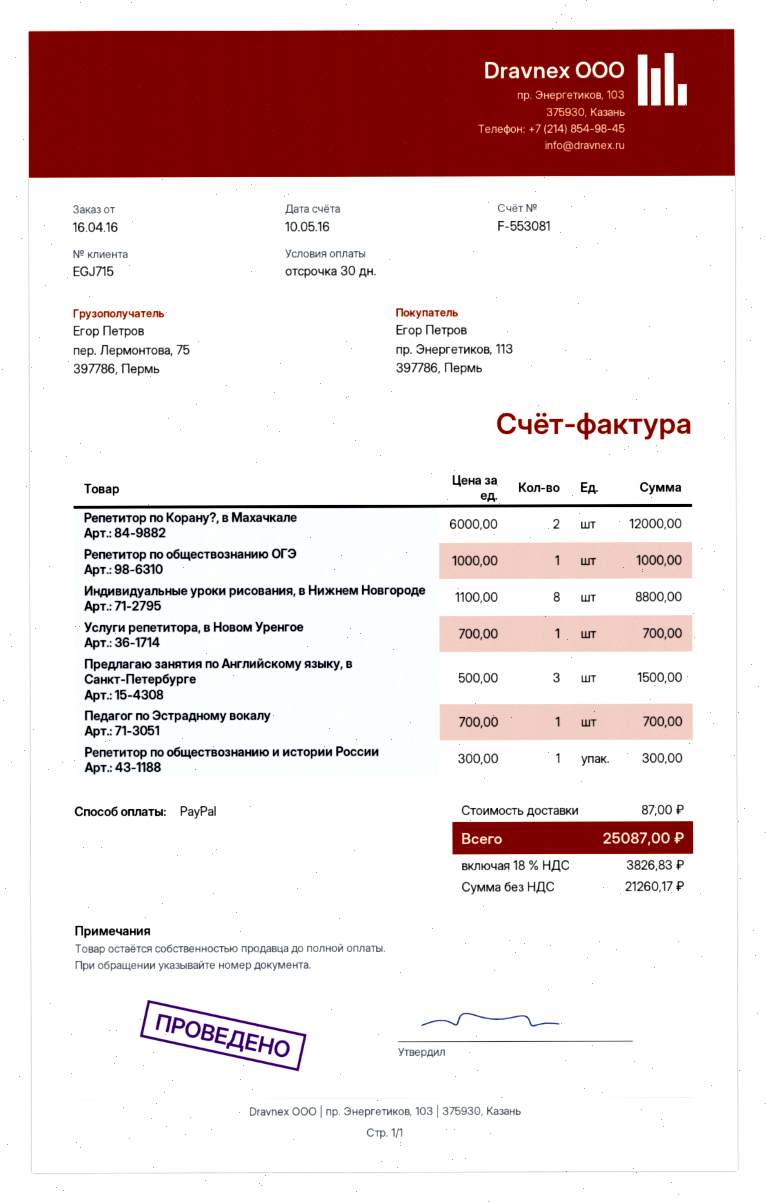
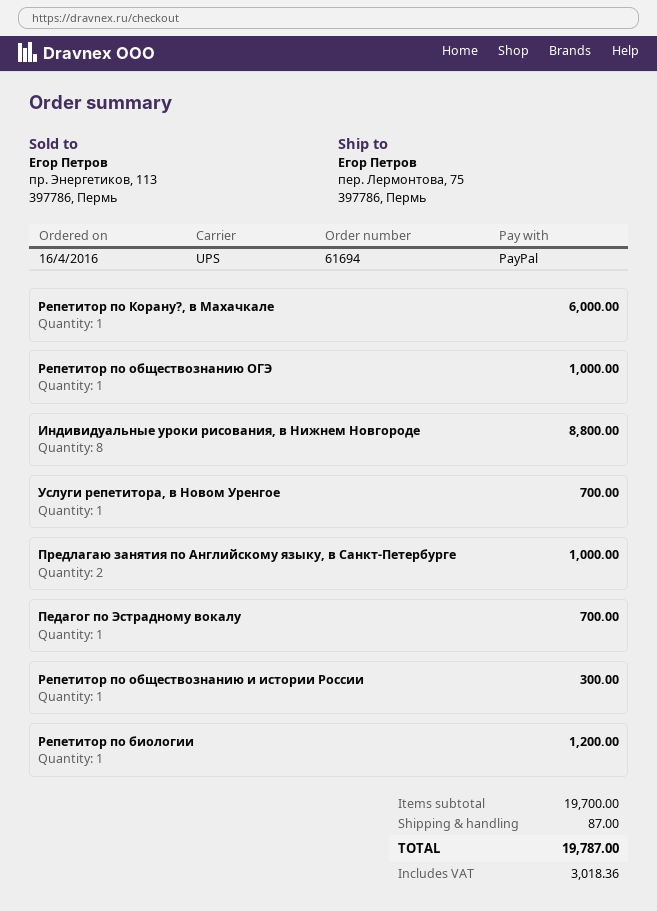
Репетитор по Корану?, в Махачкале: 2 for 12000.00 -> 1 for 6000.00
Предлагаю занятия по Английскому языку, в Санкт-Петербурге: 3 for 1500.00 -> 2 for 1000.00
Репетитор по биологии: none -> 1 for 1200.00
tax: 3826.83 -> 3018.36
total: 25087.00 -> 19787.00

